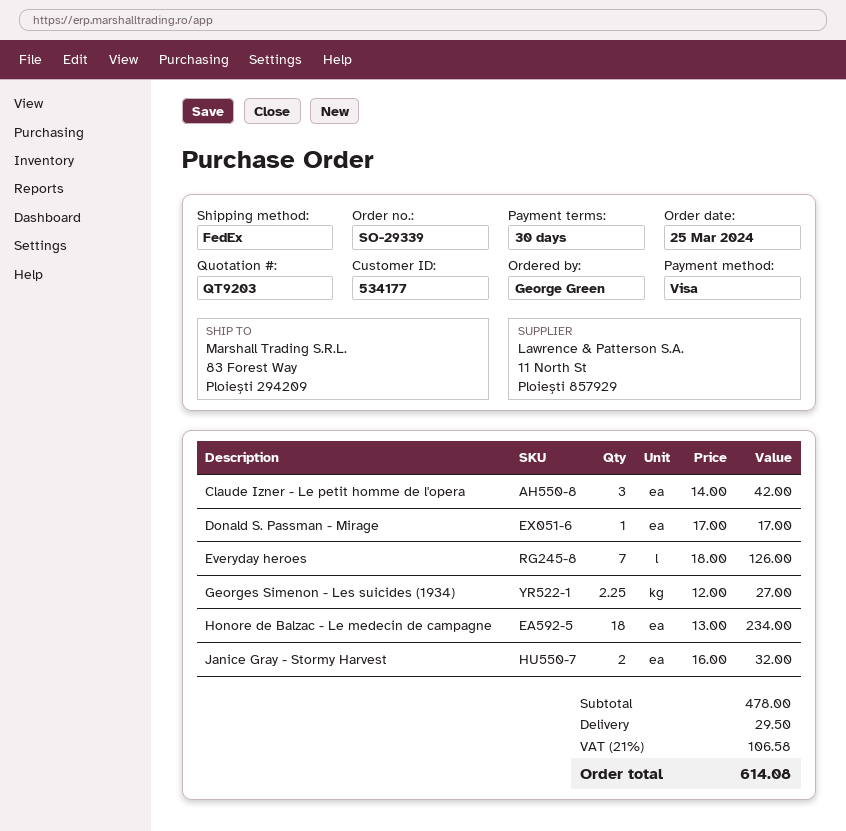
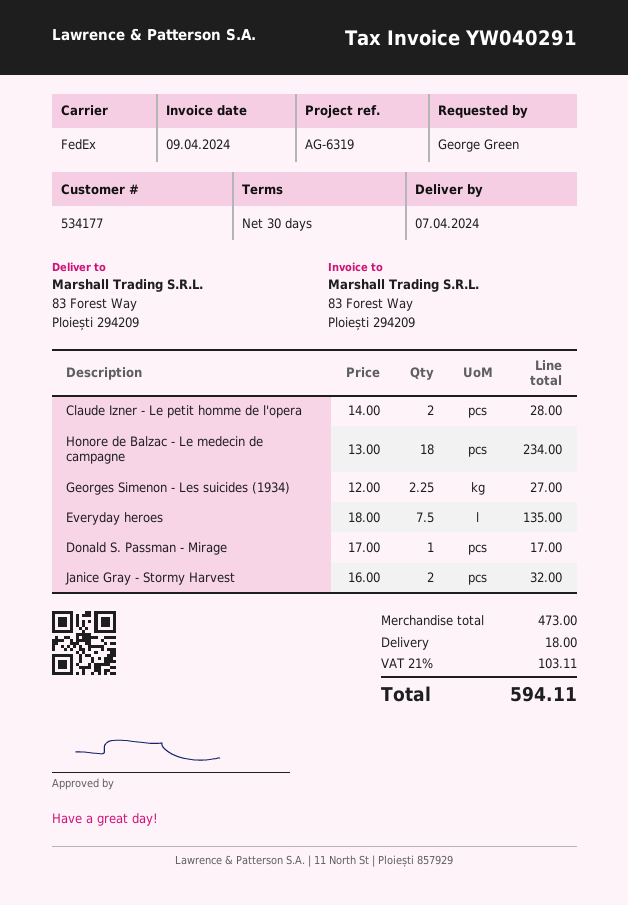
Claude Izner - Le petit homme de l'opera: 3 x 14.00 = 42.00 -> 2 x 14.00 = 28.00
Everyday heroes: 7 x 18.00 = 126.00 -> 7.5 x 18.00 = 135.00
subtotal: 478.00 -> 473.00
shipping: 29.50 -> 18.00
tax: 21% = 106.58 -> 21% = 103.11
total: 614.08 -> 594.11

